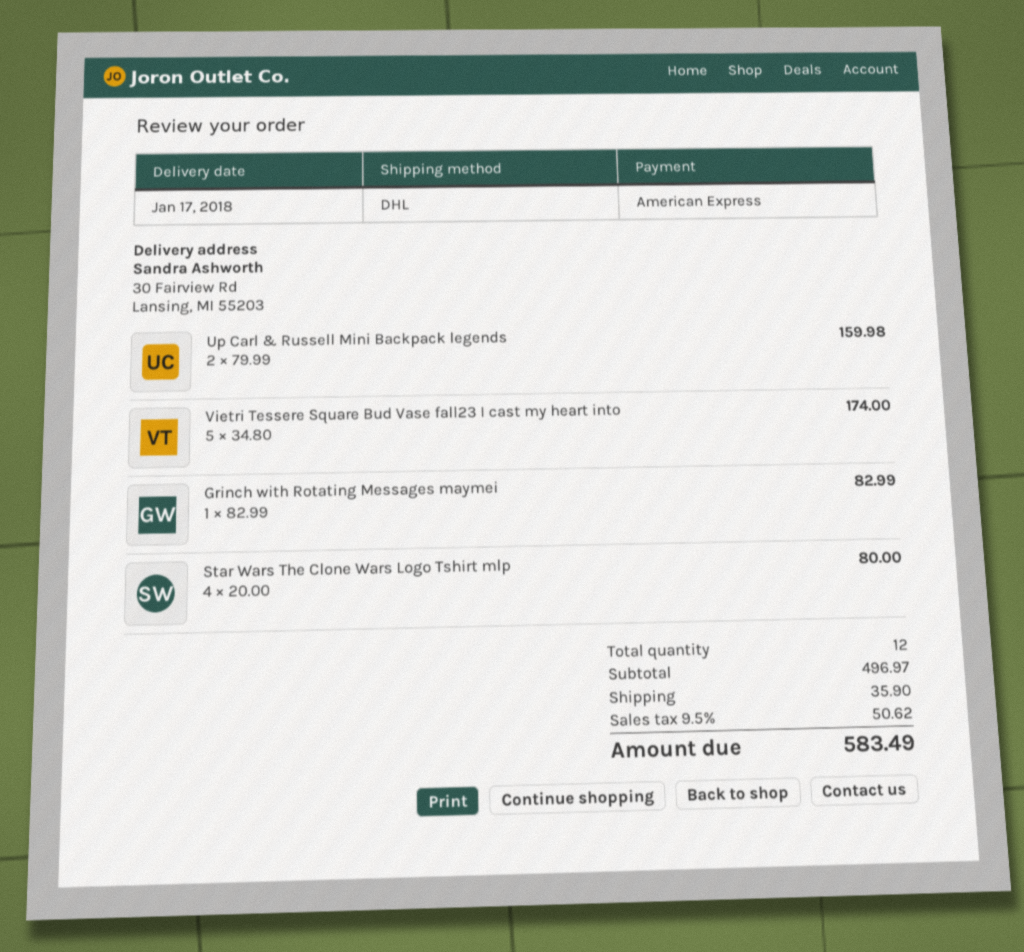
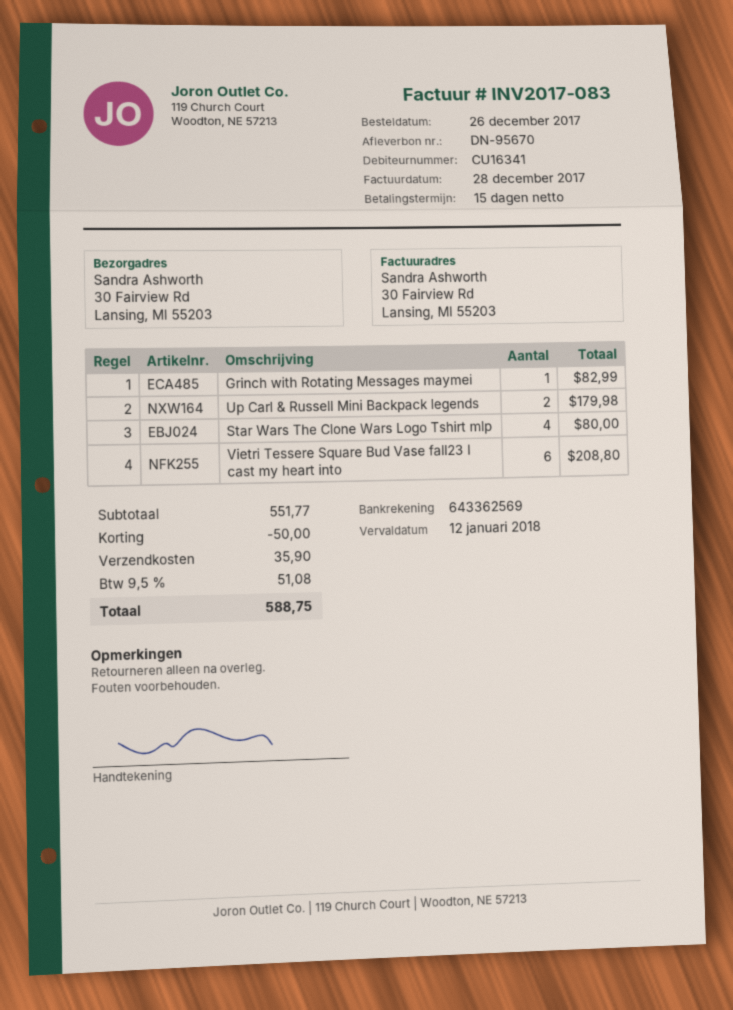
Up Carl & Russell Mini Backpack legends: 2 for 159.98 -> 2 for 179.98
Vietri Tessere Square Bud Vase fall23 I cast my heart into: 5 for 174.00 -> 6 for 208.80
subtotal: 496.97 -> 551.77
discount: none -> 50.00
tax: 9.5% = 50.62 -> 9.5% = 51.08
total: 583.49 -> 588.75

